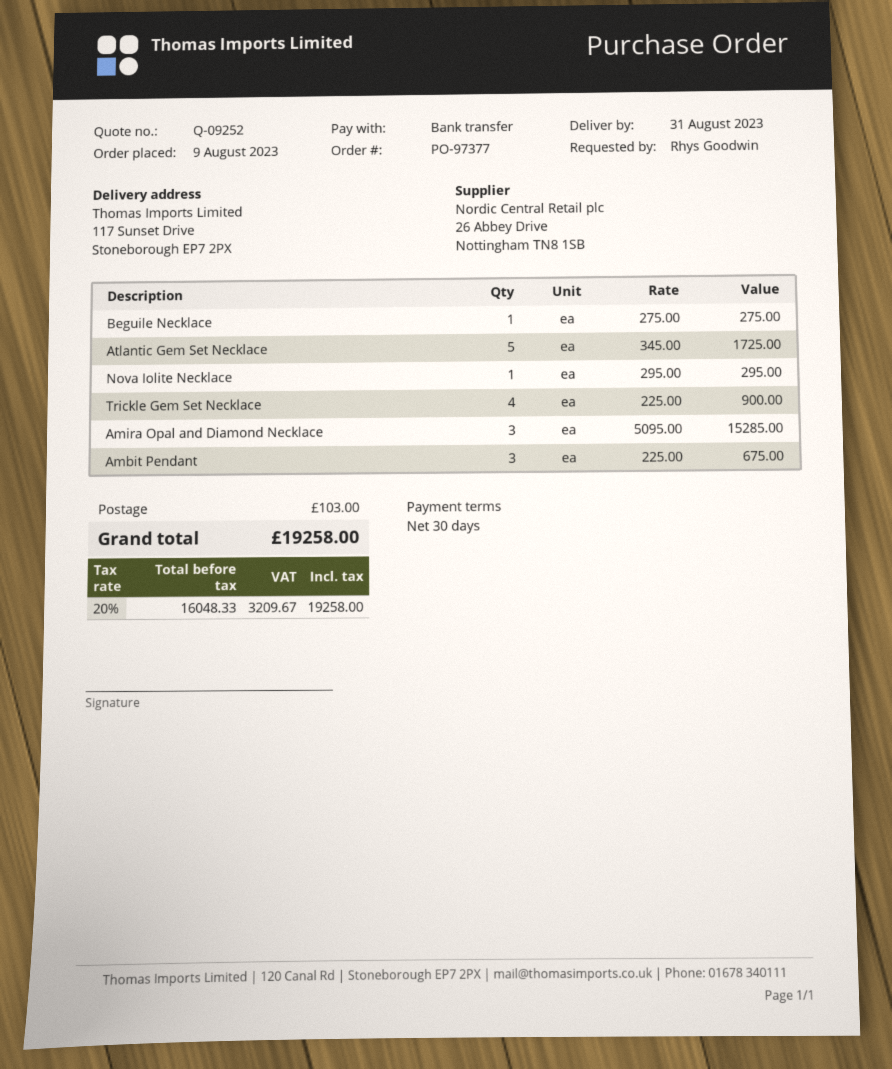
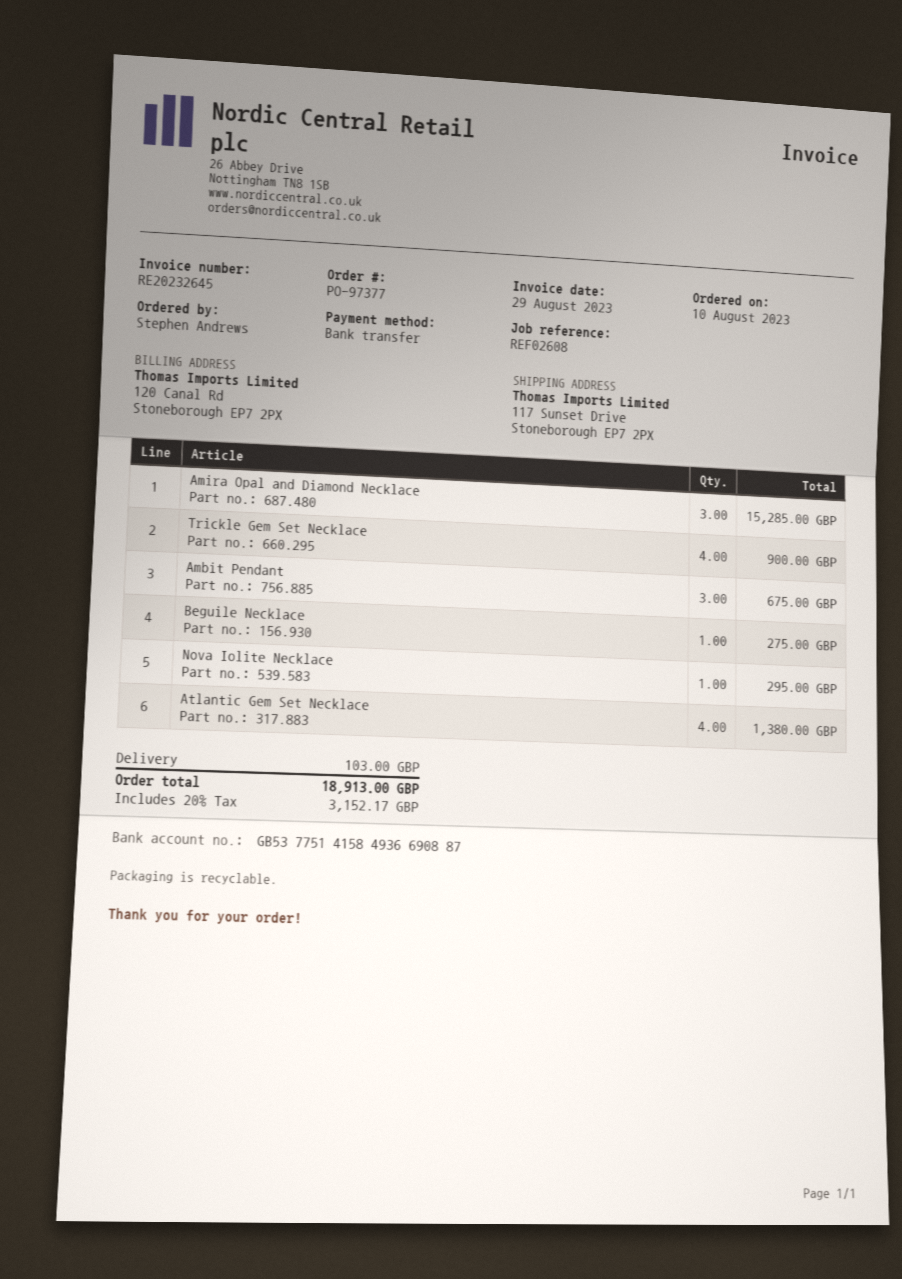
order date: 2023-08-09 -> 2023-08-10
ordered by: Rhys Goodwin -> Stephen Andrews
Atlantic Gem Set Necklace: 5 for 1725.00 -> 4 for 1380.00
tax: 20% = 3209.67 -> 20% = 3152.17
total: 19258.00 -> 18913.00

